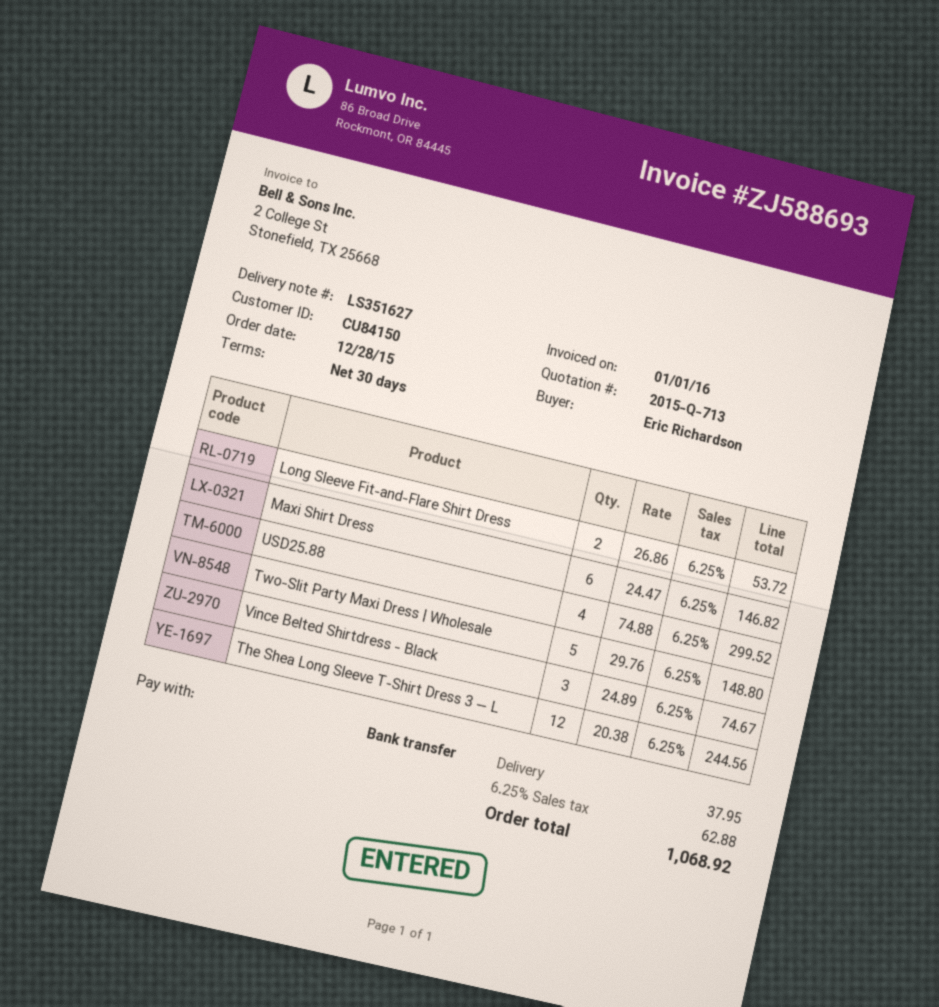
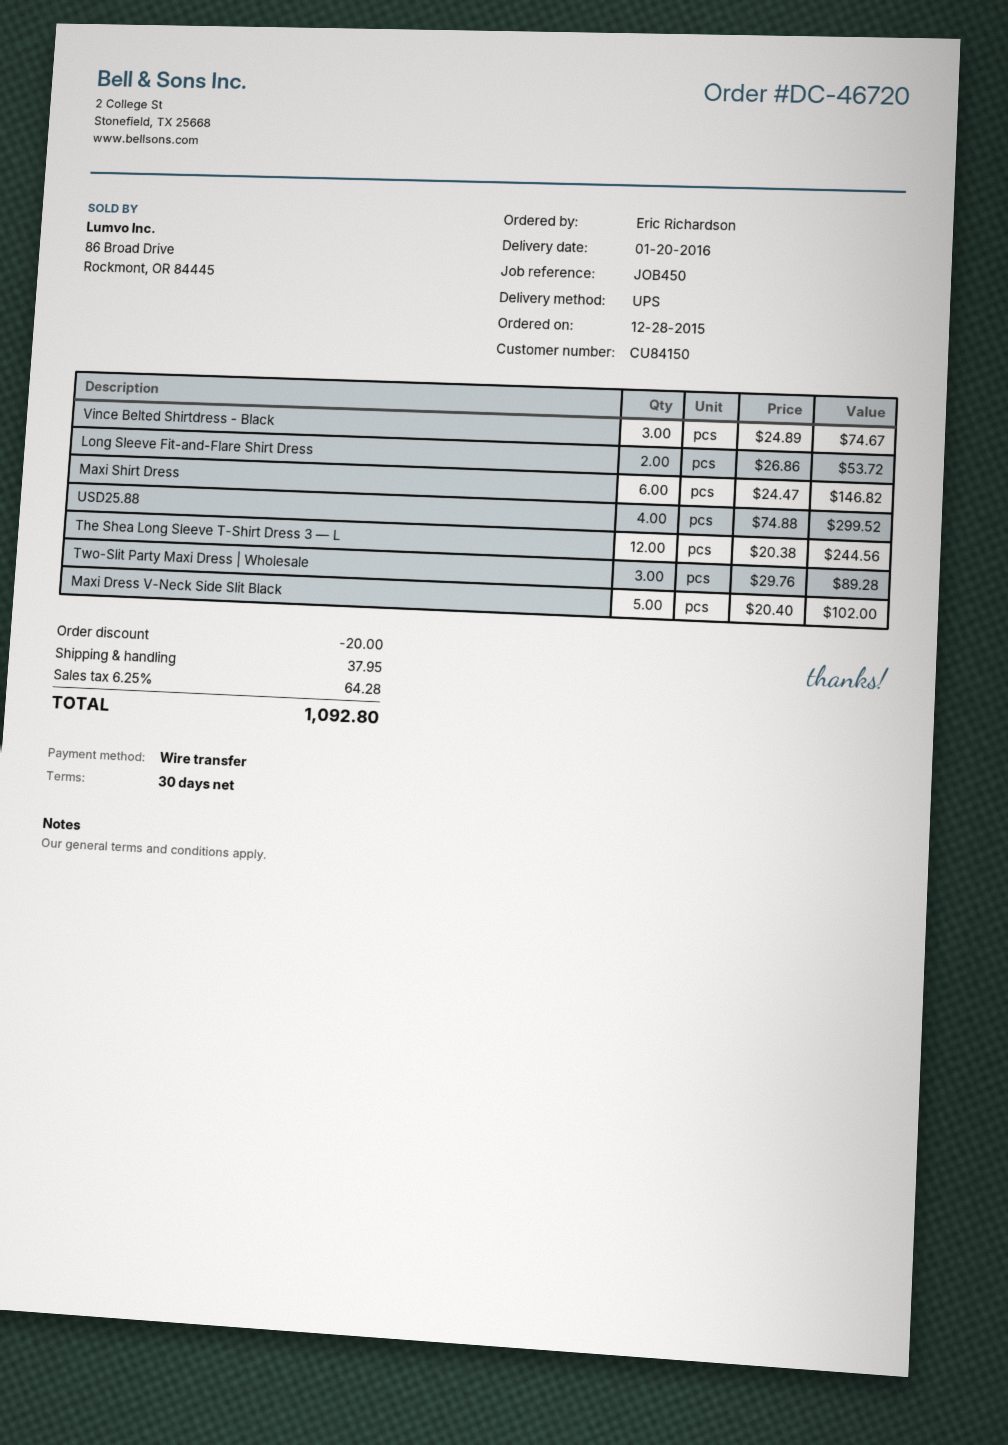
Two-Slit Party Maxi Dress | Wholesale: 5 x 29.76 = 148.80 -> 3 x 29.76 = 89.28
Maxi Dress V-Neck Side Slit Black: none -> 5 x 20.40 = 102.00
discount: none -> 20.00
tax: 6.25% = 62.88 -> 6.25% = 64.28
total: 1068.92 -> 1092.80

